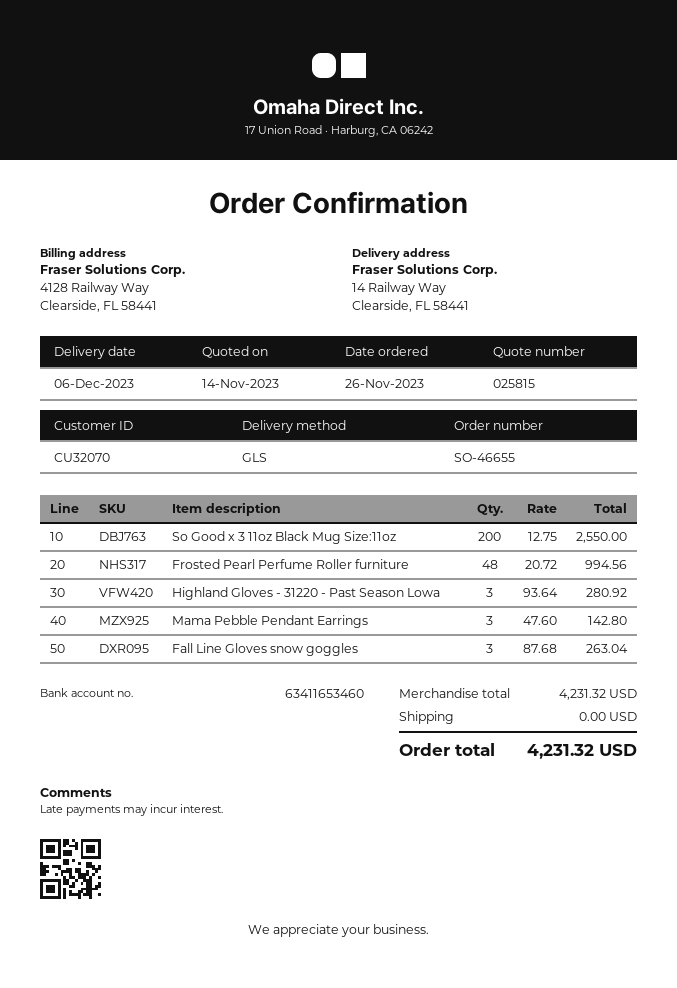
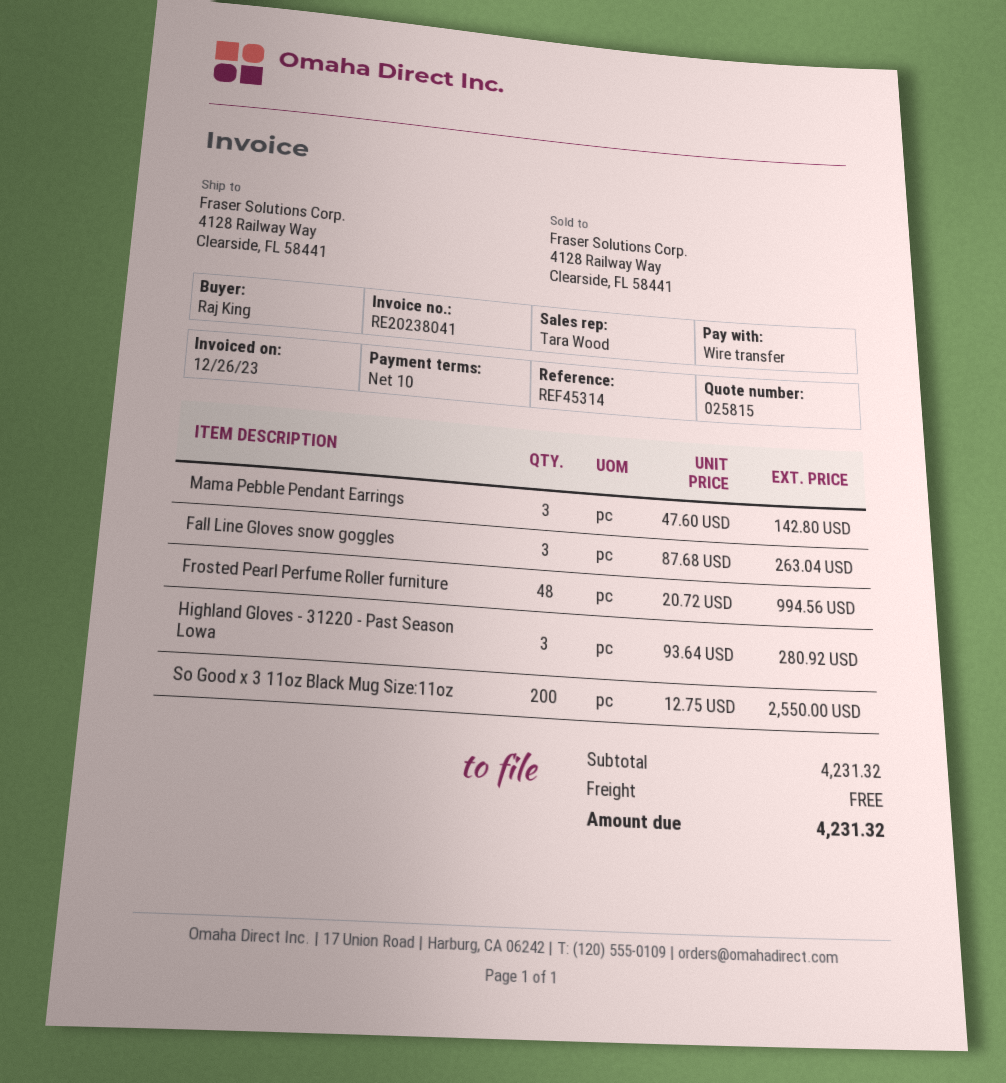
ship to: 14 Railway Way, Clearside, FL 58441 -> 4128 Railway Way, Clearside, FL 58441

